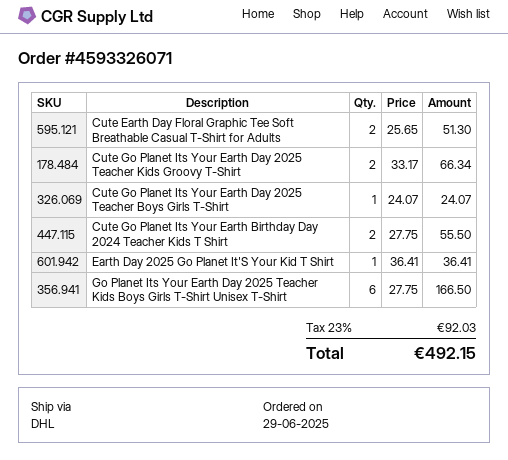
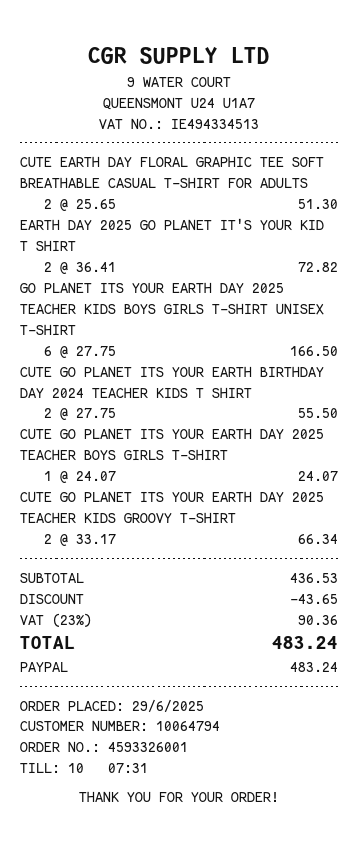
order number: 4593326071 -> 4593326001
Earth Day 2025 Go Planet It'S Your Kid T Shirt: 1 x 36.41 = 36.41 -> 2 x 36.41 = 72.82
discount: none -> 43.65
tax: 23% = 92.03 -> 23% = 90.36
total: 492.15 -> 483.24

